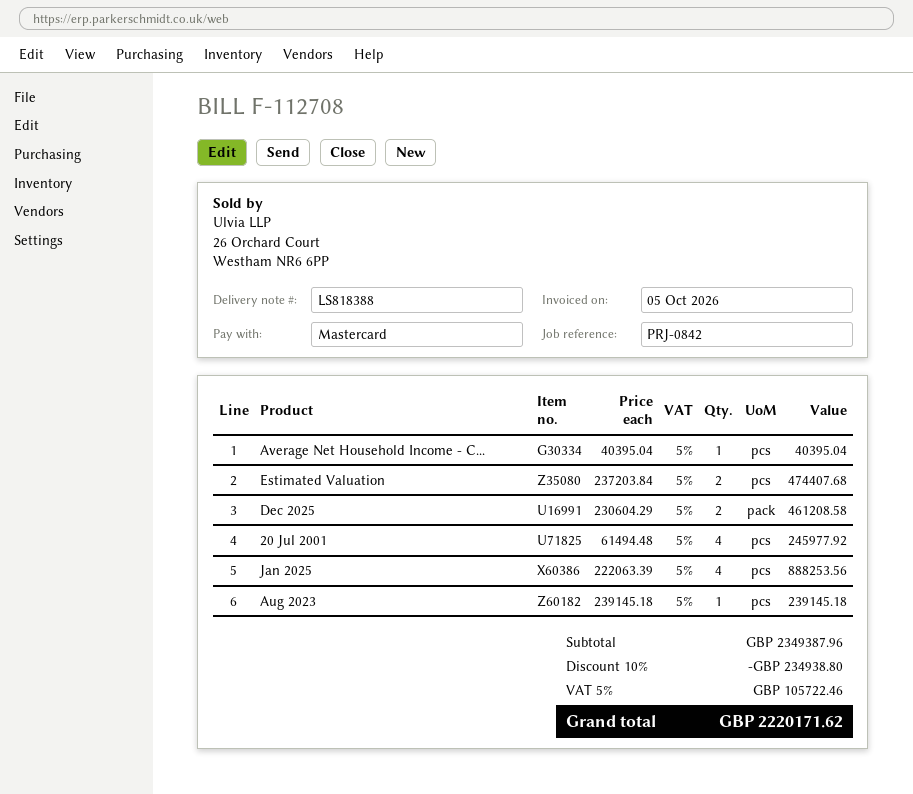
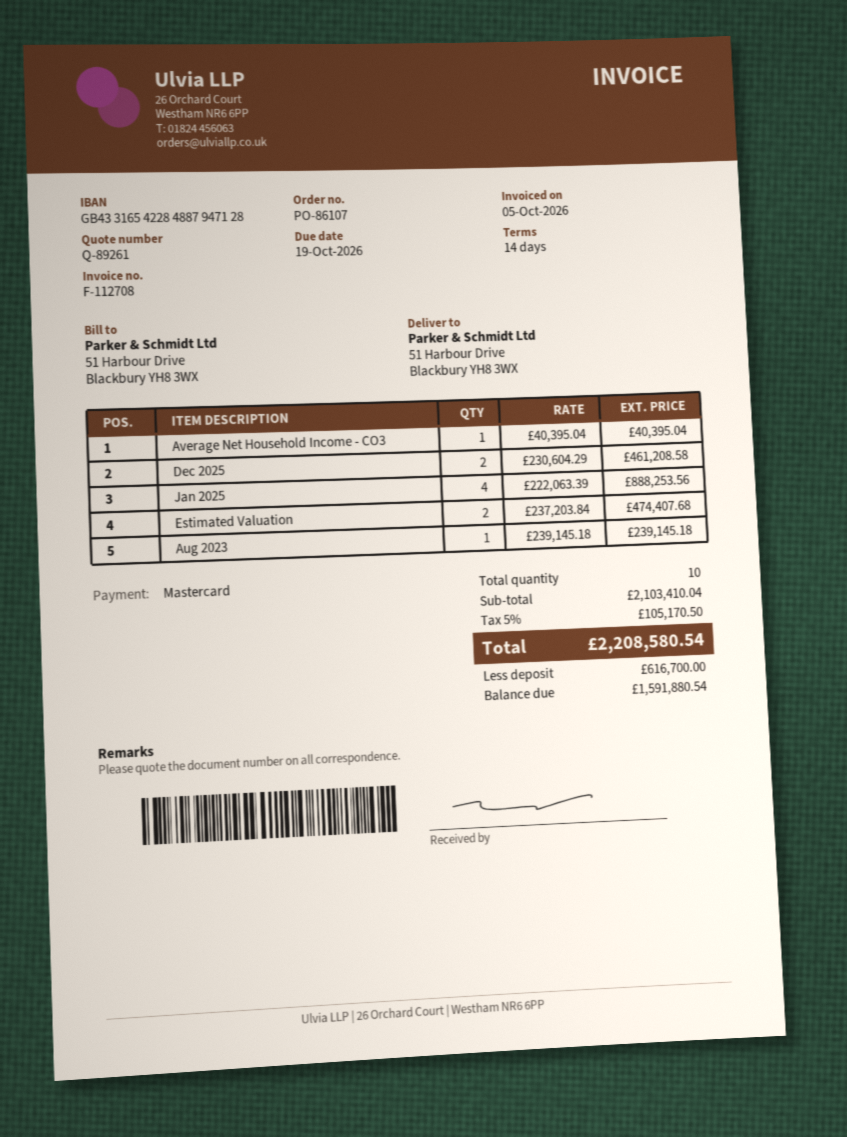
20 Jul 2001: 4 x 61494.48 = 245977.92 -> none
subtotal: 2349387.96 -> 2103410.04
discount: 10% = 234938.80 -> none
tax: 5% = 105722.46 -> 5% = 105170.50
total: 2220171.62 -> 2208580.54

